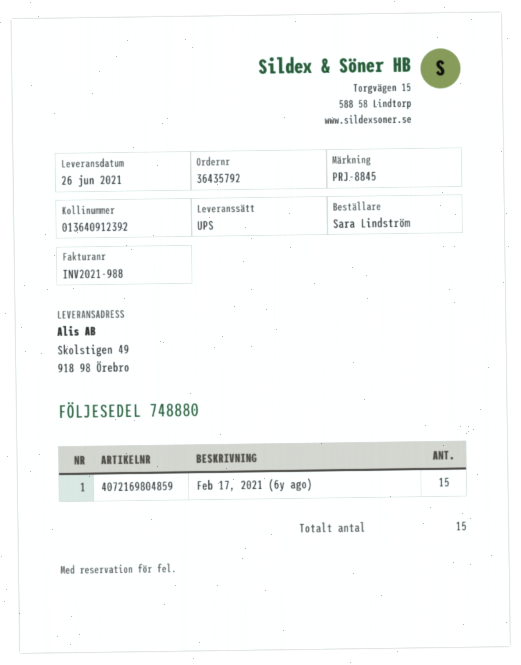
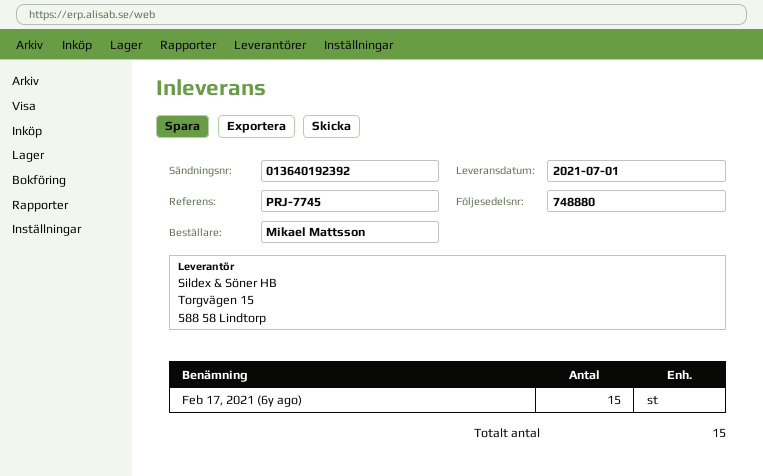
delivery date: 2021-06-26 -> 2021-07-01
reference: PRJ-8845 -> PRJ-7745
ordered by: Sara Lindström -> Mikael Mattsson
tracking number: 013640912392 -> 013640192392

